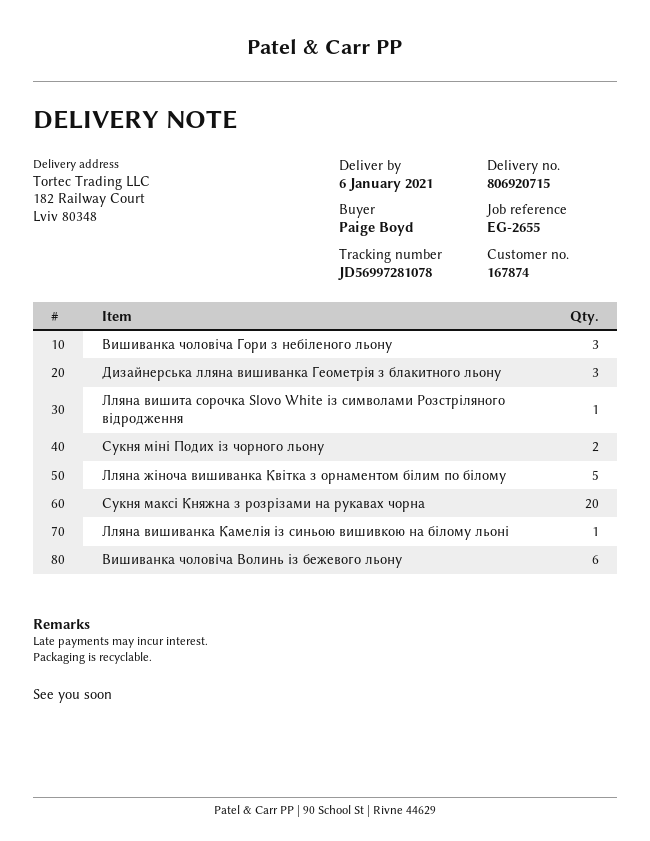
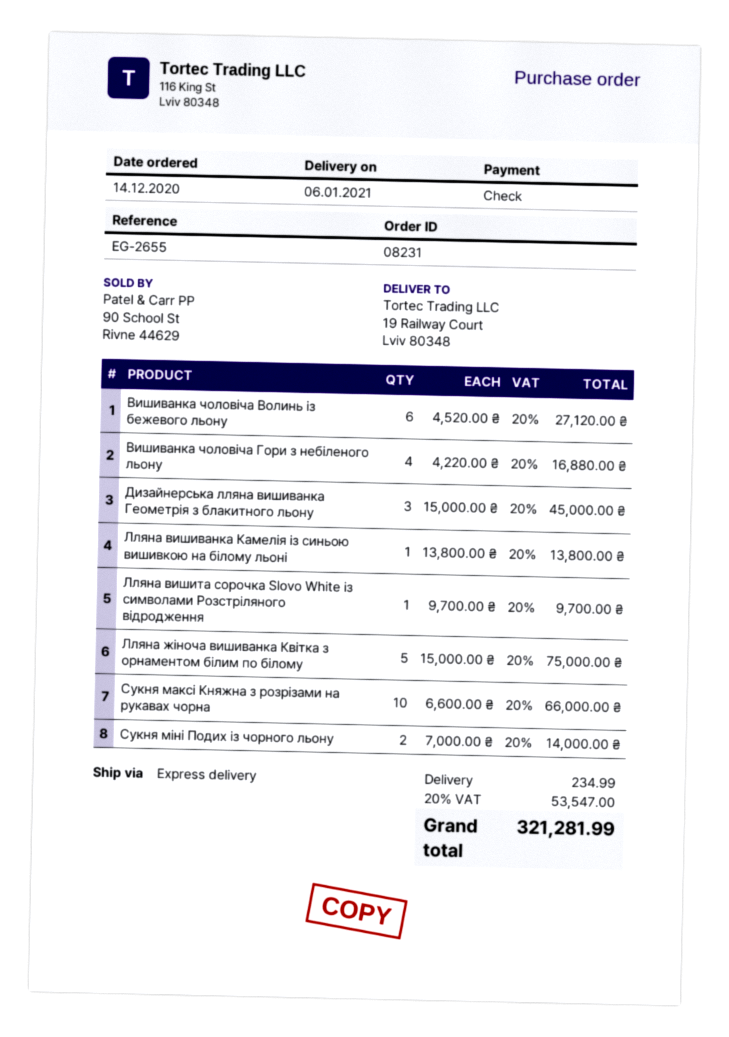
ship to: 182 Railway Court, Lviv 80348 -> 19 Railway Court, Lviv 80348
Вишиванка чоловіча Гори з небіленого льону: 3 -> 4
Сукня максі Княжна з розрізами на рукавах чорна: 20 -> 10

